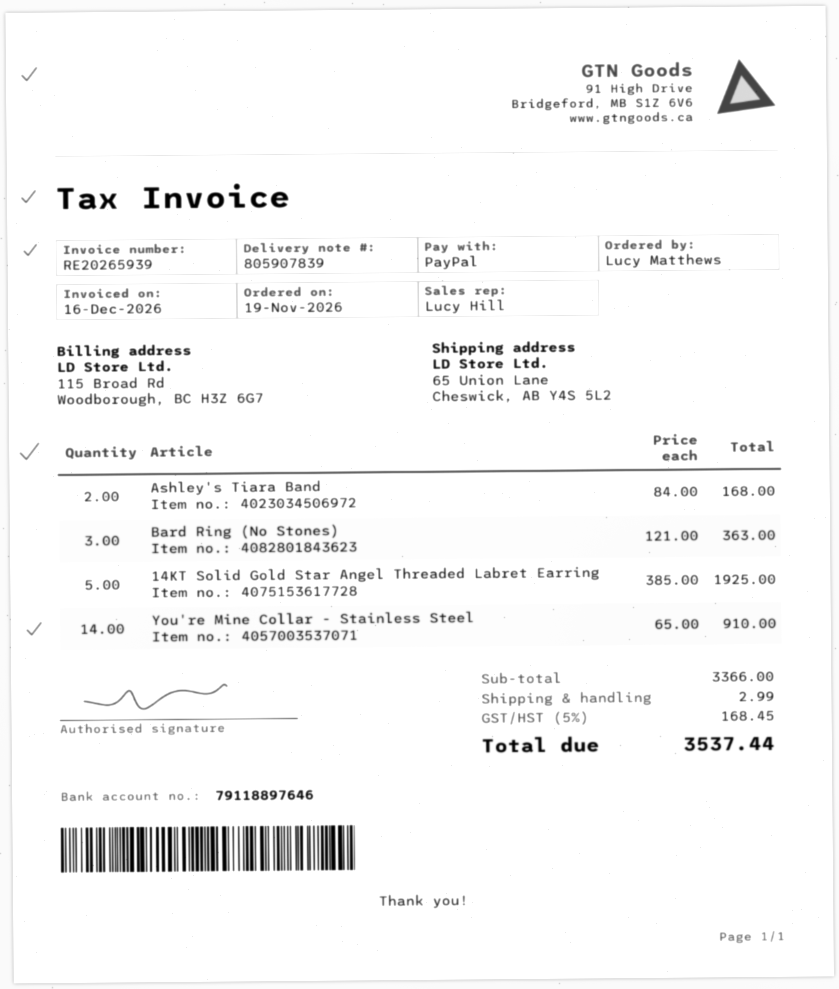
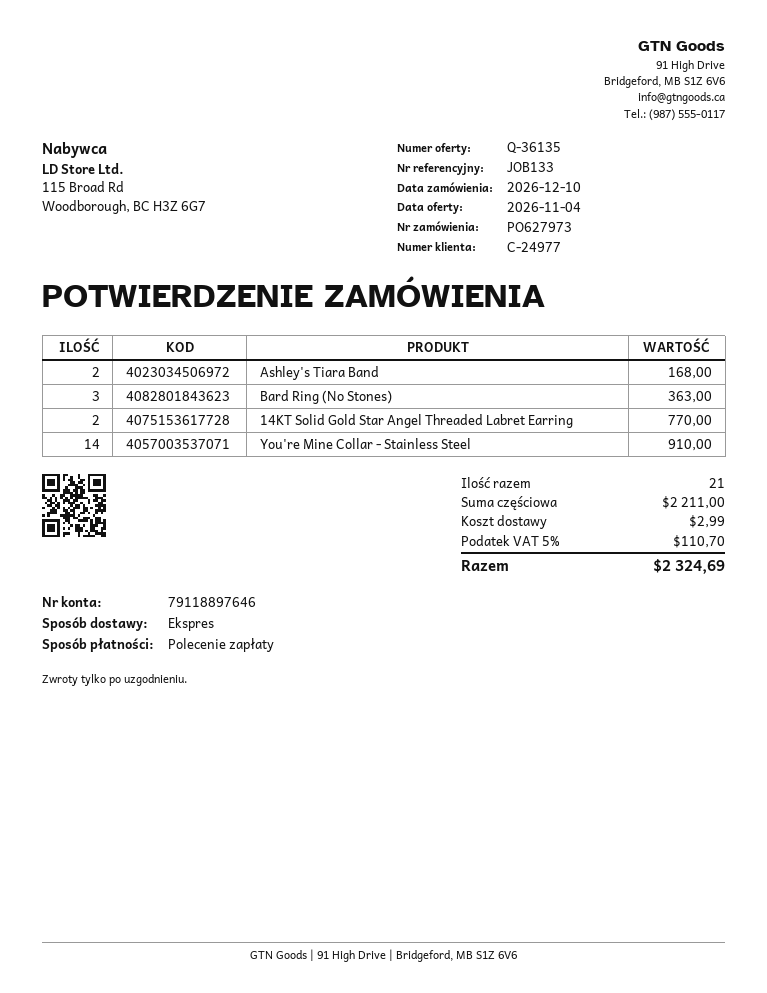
order date: 2026-11-19 -> 2026-12-10
payment method: PayPal -> direct debit
14KT Solid Gold Star Angel Threaded Labret Earring: 5 for 1925.00 -> 2 for 770.00
subtotal: 3366.00 -> 2211.00
tax: 5% = 168.45 -> 5% = 110.70
total: 3537.44 -> 2324.69

